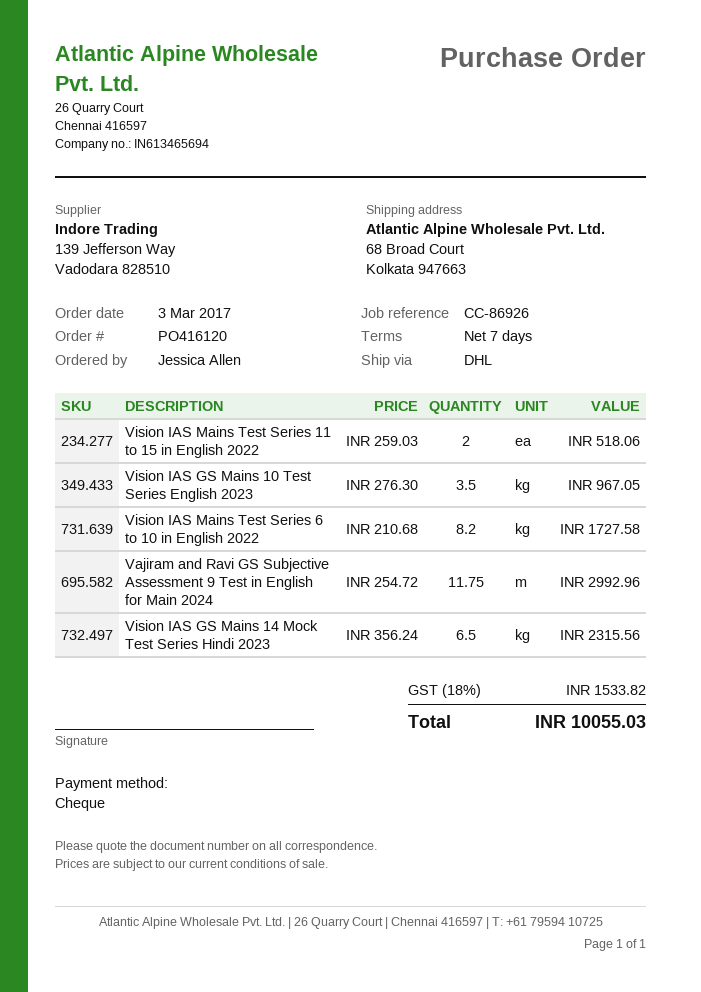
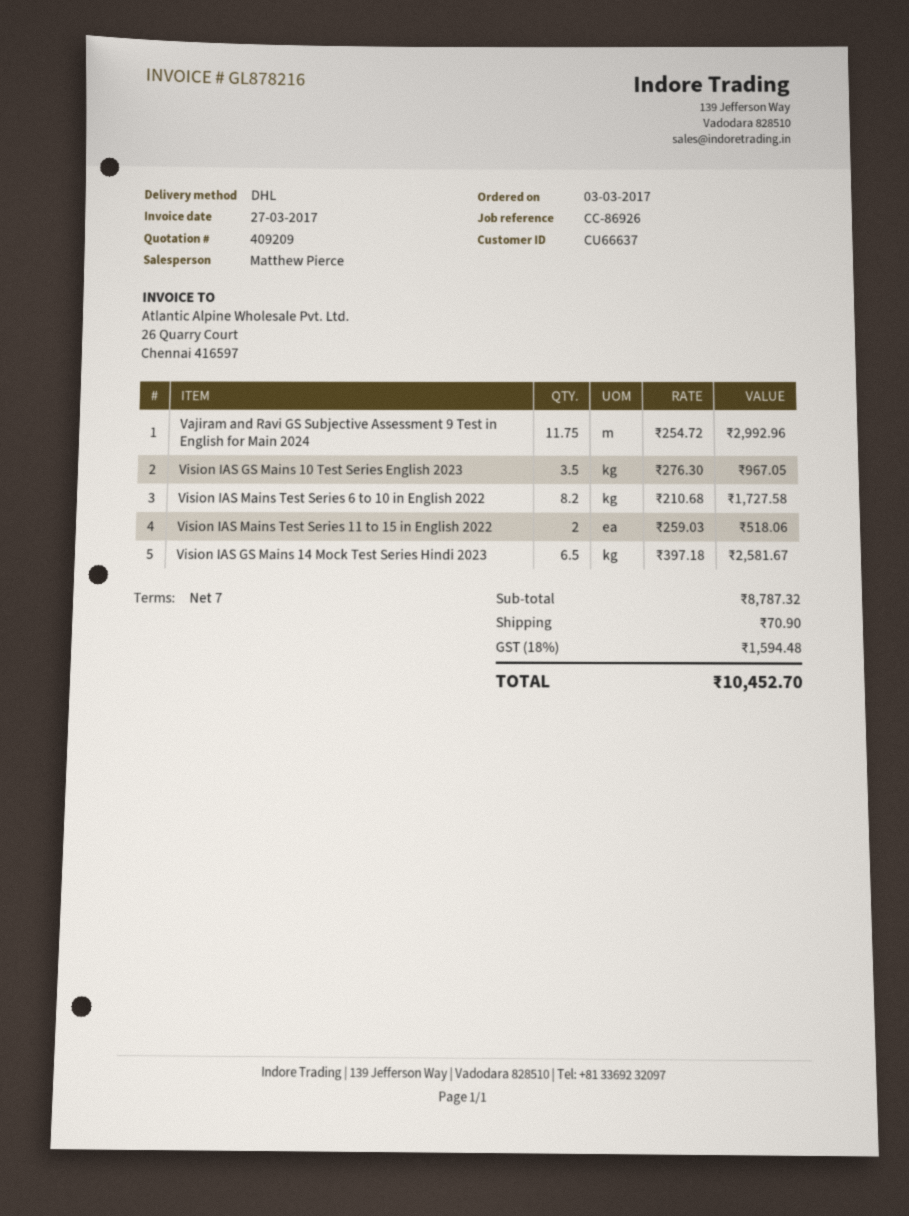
Vision IAS GS Mains 14 Mock Test Series Hindi 2023: 6.5 x 356.24 = 2315.56 -> 6.5 x 397.18 = 2581.67
shipping: none -> 70.90
tax: 18% = 1533.82 -> 18% = 1594.48
total: 10055.03 -> 10452.70

